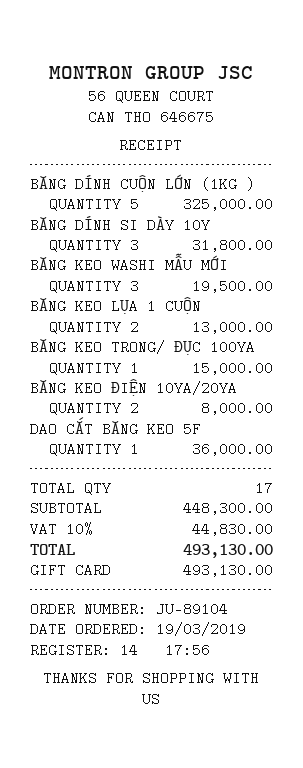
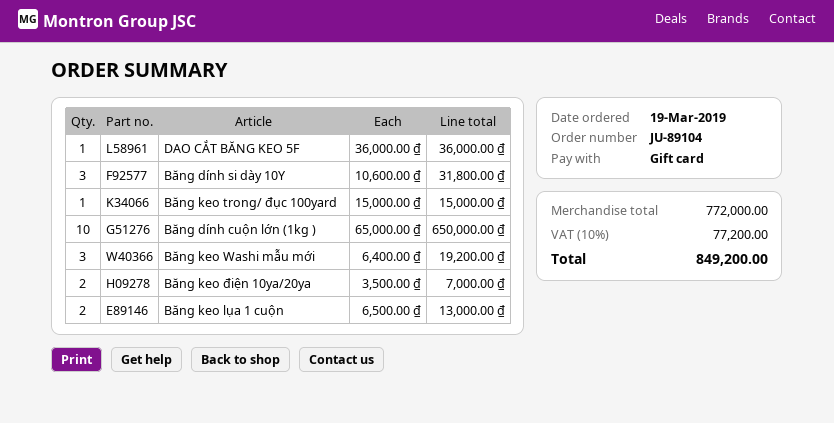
BĂNG DÍNH CUỘN LỚN (1KG ): 5 for 325000.00 -> 10 for 650000.00
BĂNG KEO WASHI MẪU MỚI: 3 for 19500.00 -> 3 for 19200.00
BĂNG KEO ĐIỆN 10YA/20YA: 2 for 8000.00 -> 2 for 7000.00
subtotal: 448300.00 -> 772000.00
tax: 10% = 44830.00 -> 10% = 77200.00
total: 493130.00 -> 849200.00

